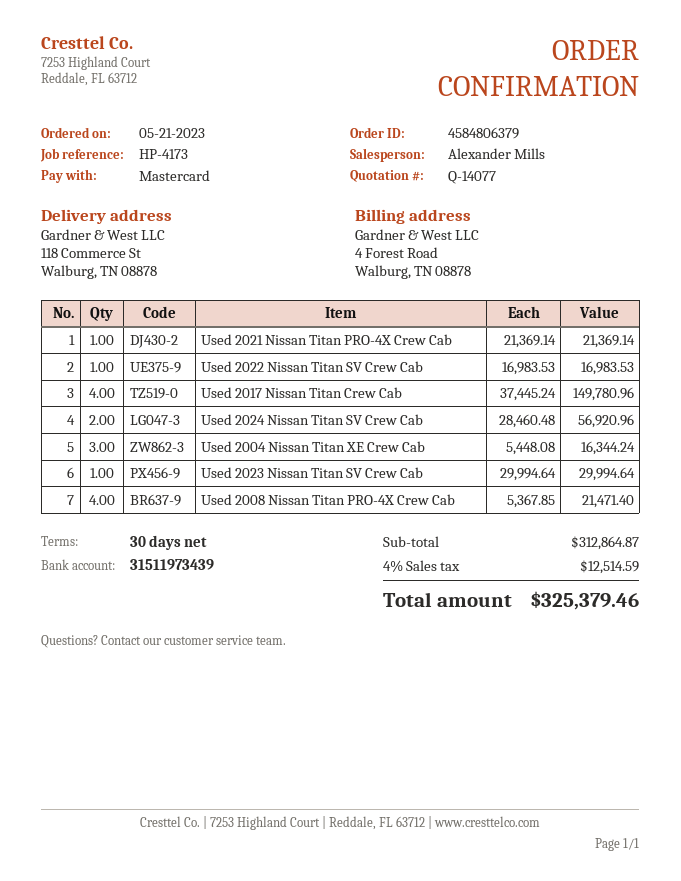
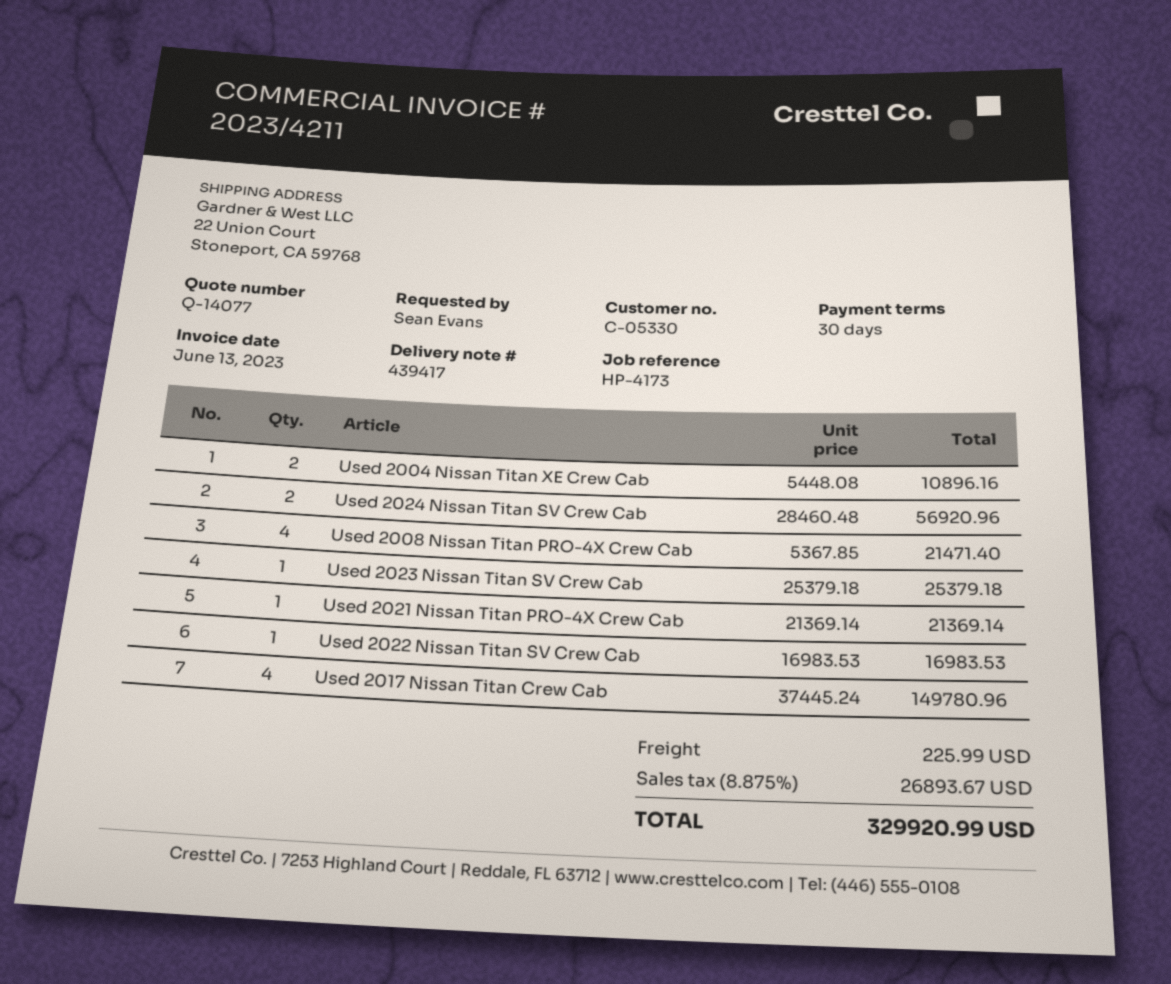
ship to: 118 Commerce St, Walburg, TN 08878 -> 22 Union Court, Stoneport, CA 59768
Used 2004 Nissan Titan XE Crew Cab: 3 x 5448.08 = 16344.24 -> 2 x 5448.08 = 10896.16
Used 2023 Nissan Titan SV Crew Cab: 1 x 29994.64 = 29994.64 -> 1 x 25379.18 = 25379.18
shipping: none -> 225.99
tax: 4% = 12514.59 -> 8.875% = 26893.67
total: 325379.46 -> 329920.99

